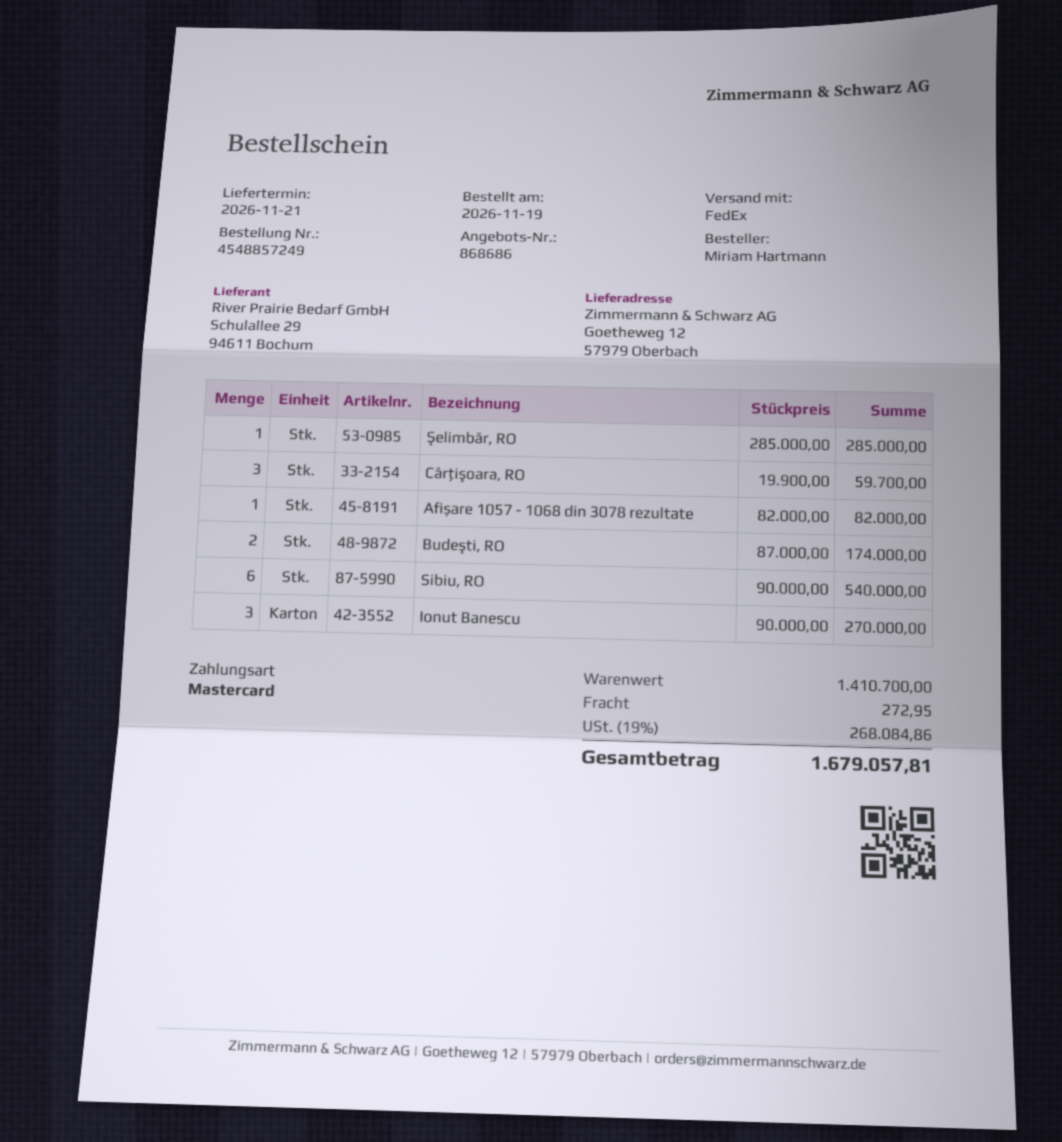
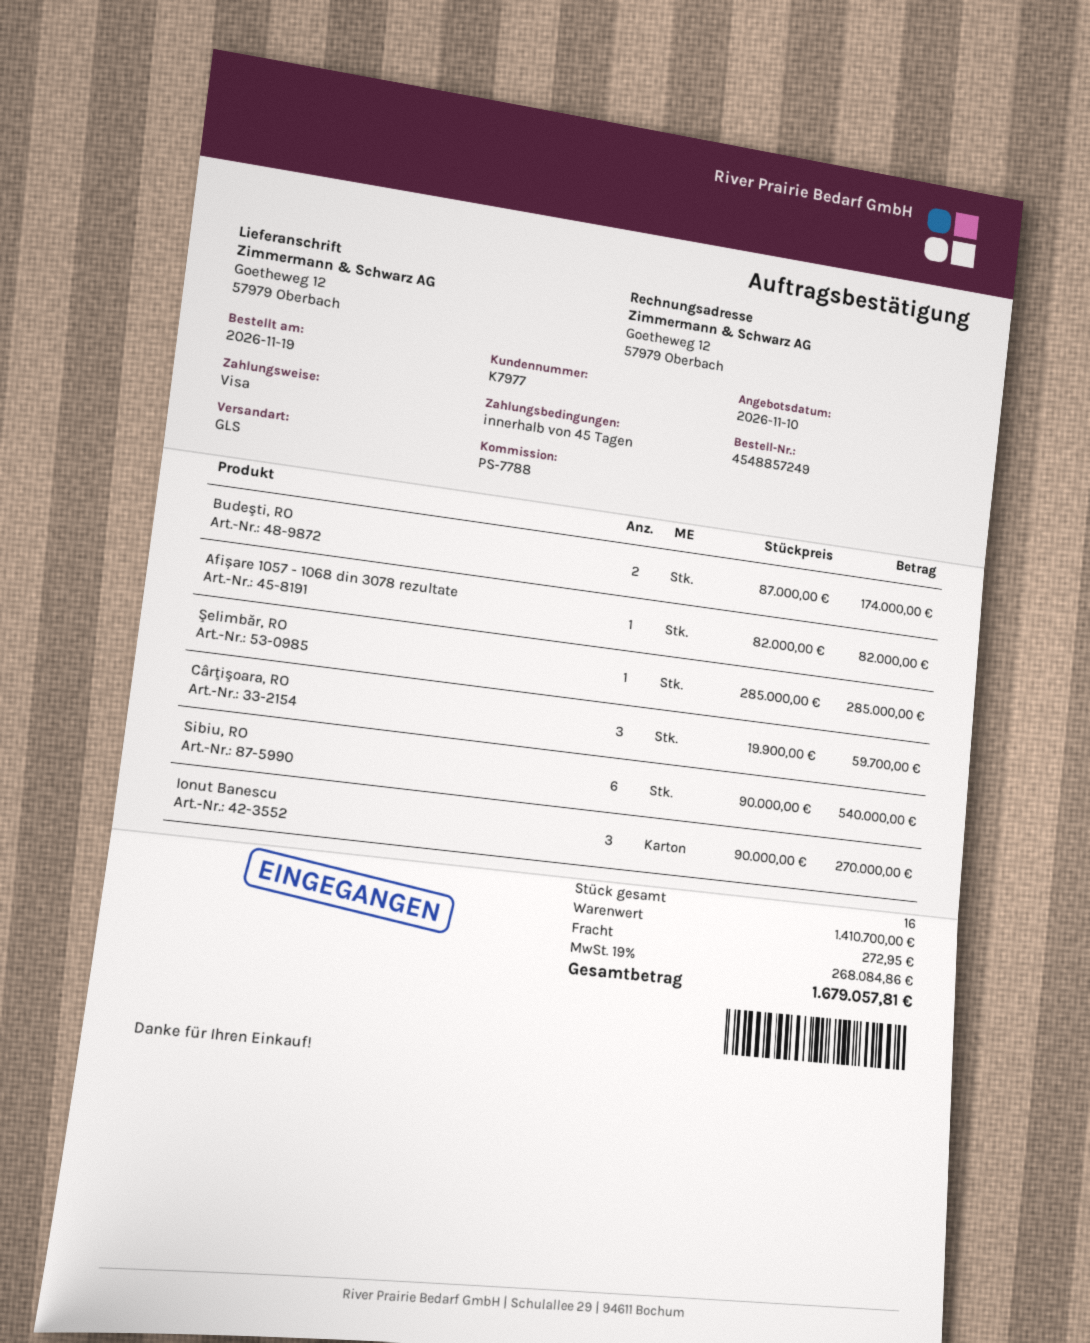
payment method: Mastercard -> Visa
shipping method: FedEx -> GLS

